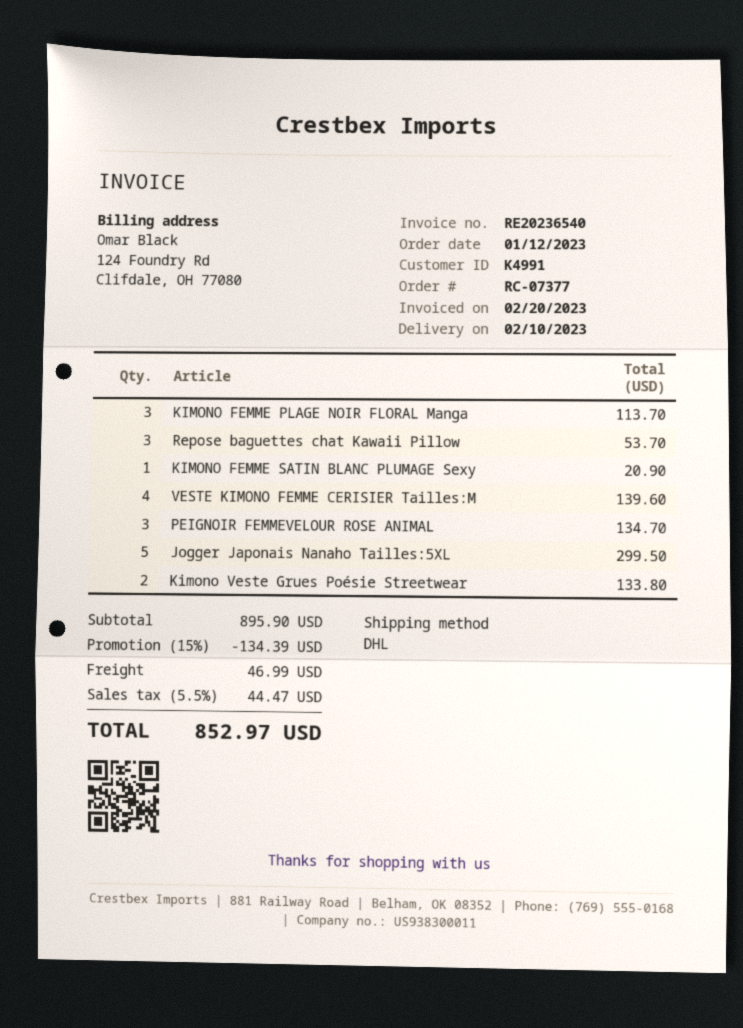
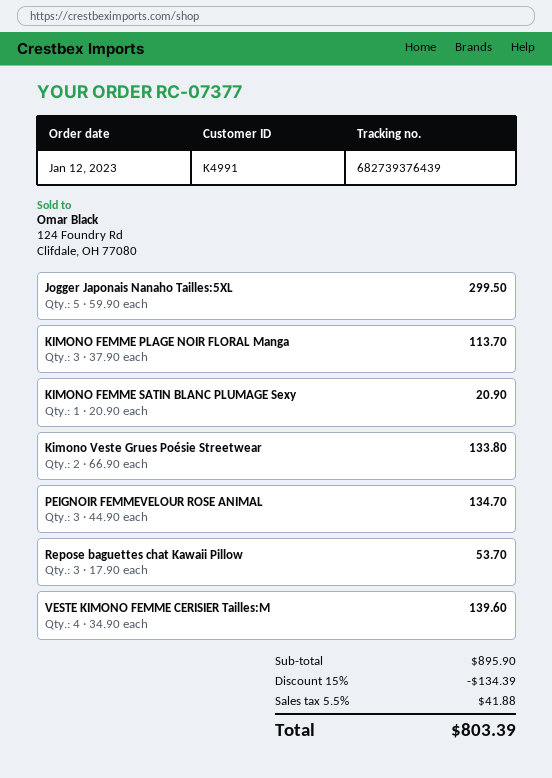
shipping: 46.99 -> none
tax: 5.5% = 44.47 -> 5.5% = 41.88
total: 852.97 -> 803.39

